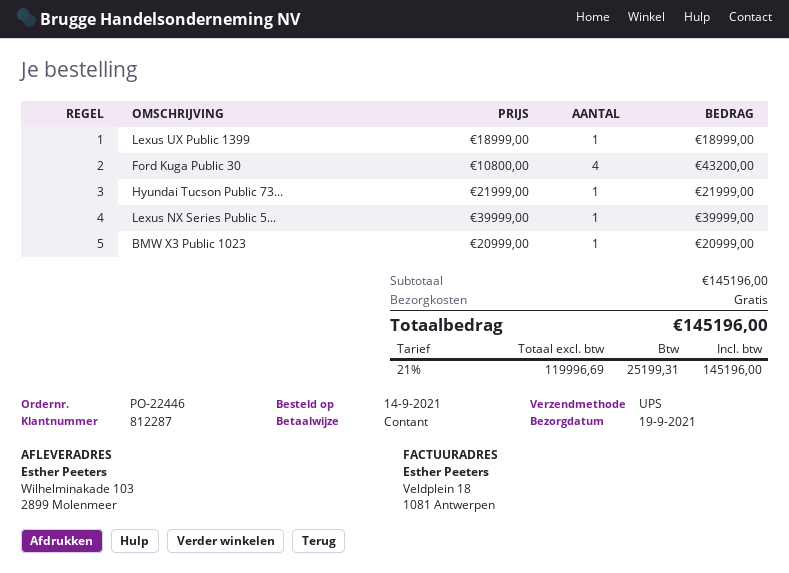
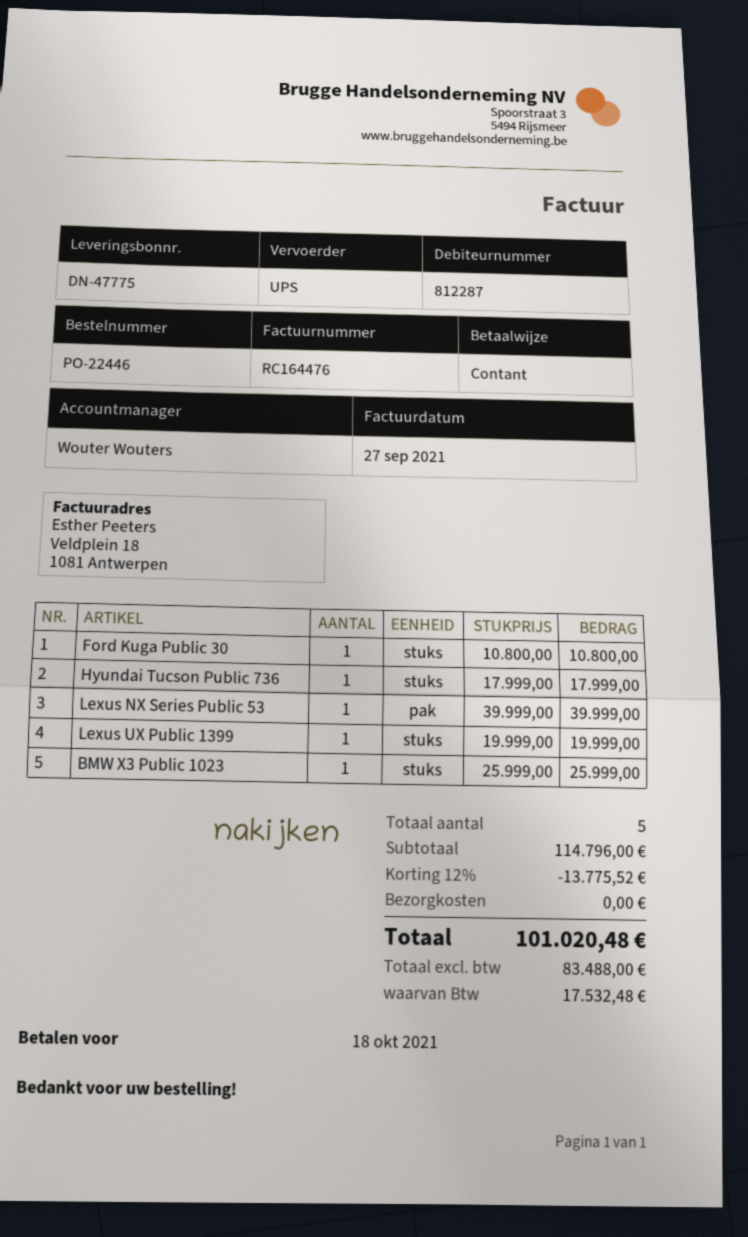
Lexus UX Public 1399: 1 x 18999.00 = 18999.00 -> 1 x 19999.00 = 19999.00
Ford Kuga Public 30: 4 x 10800.00 = 43200.00 -> 1 x 10800.00 = 10800.00
Hyundai Tucson Public 73...: 1 x 21999.00 = 21999.00 -> 1 x 17999.00 = 17999.00
BMW X3 Public 1023: 1 x 20999.00 = 20999.00 -> 1 x 25999.00 = 25999.00
subtotal: 145196.00 -> 114796.00
discount: none -> 12% = 13775.52
net: 119996.69 -> 83488.00
tax: 25199.31 -> 17532.48
total: 145196.00 -> 101020.48

